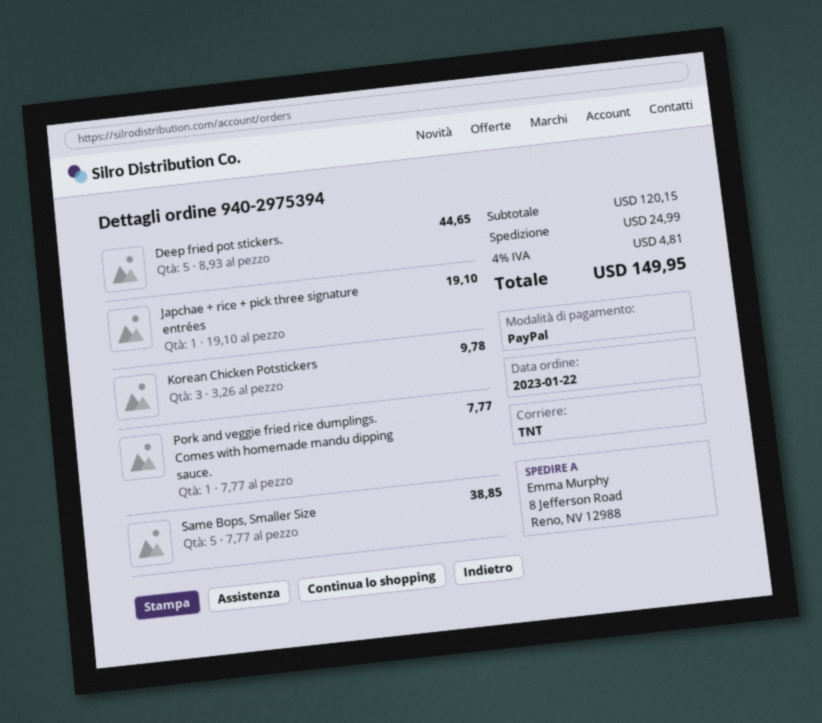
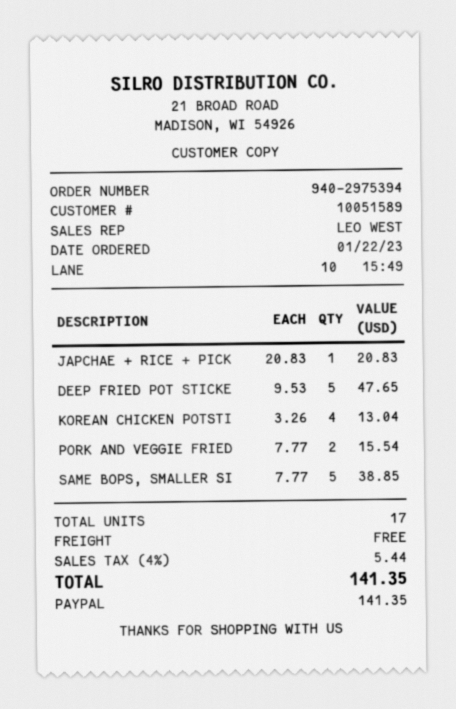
Deep fried pot stickers.: 5 x 8.93 = 44.65 -> 5 x 9.53 = 47.65
Japchae + rice + pick three signature entrées: 1 x 19.10 = 19.10 -> 1 x 20.83 = 20.83
Korean Chicken Potstickers: 3 x 3.26 = 9.78 -> 4 x 3.26 = 13.04
Pork and veggie fried rice dumplings. Comes with homemade mandu dipping sauce.: 1 x 7.77 = 7.77 -> 2 x 7.77 = 15.54
shipping: 24.99 -> 0.00
tax: 4% = 4.81 -> 4% = 5.44
total: 149.95 -> 141.35

